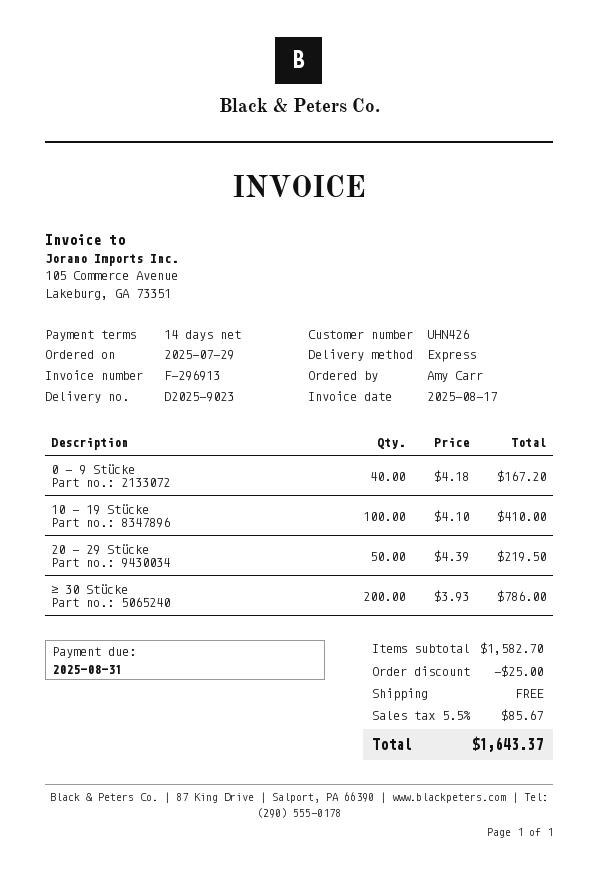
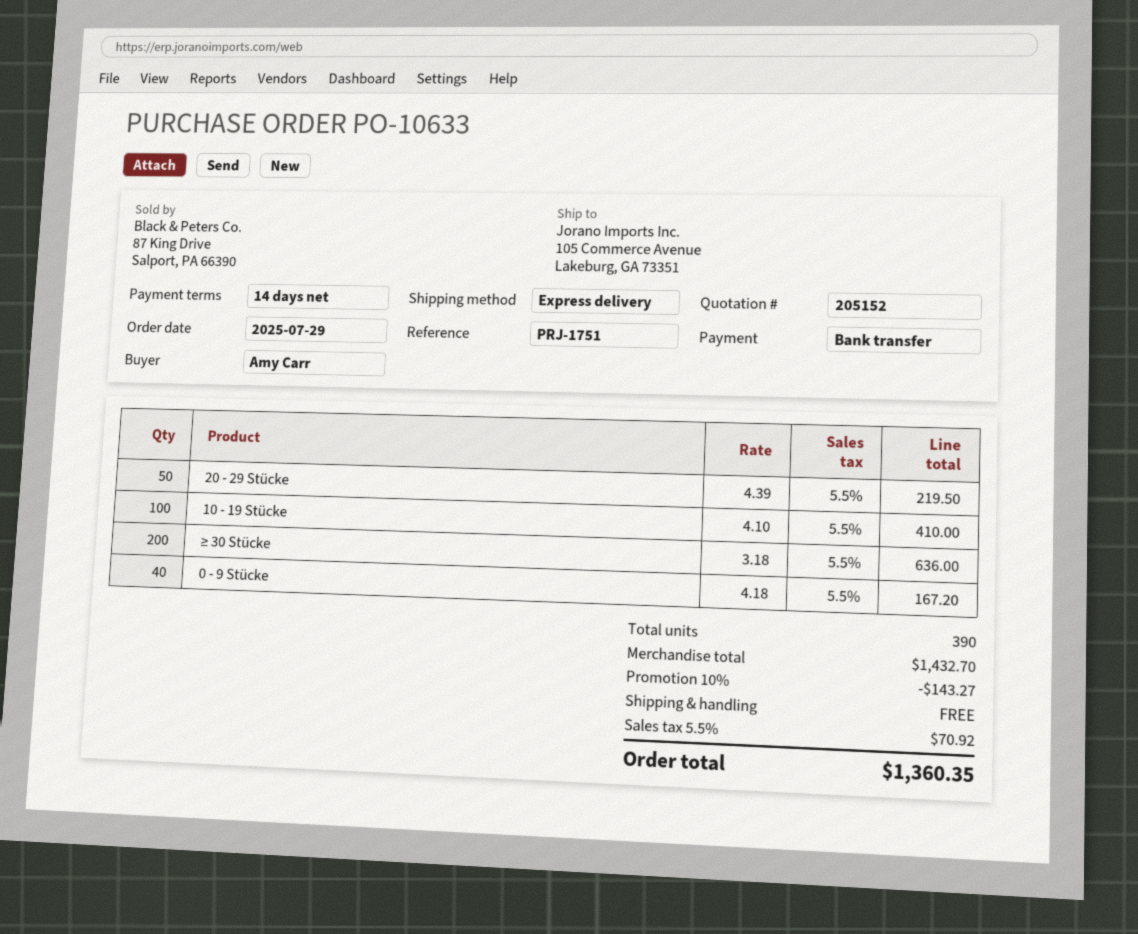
≥ 30 Stücke: 200 x 3.93 = 786.00 -> 200 x 3.18 = 636.00
subtotal: 1582.70 -> 1432.70
discount: 25.00 -> 143.27
tax: 5.5% = 85.67 -> 5.5% = 70.92
total: 1643.37 -> 1360.35

